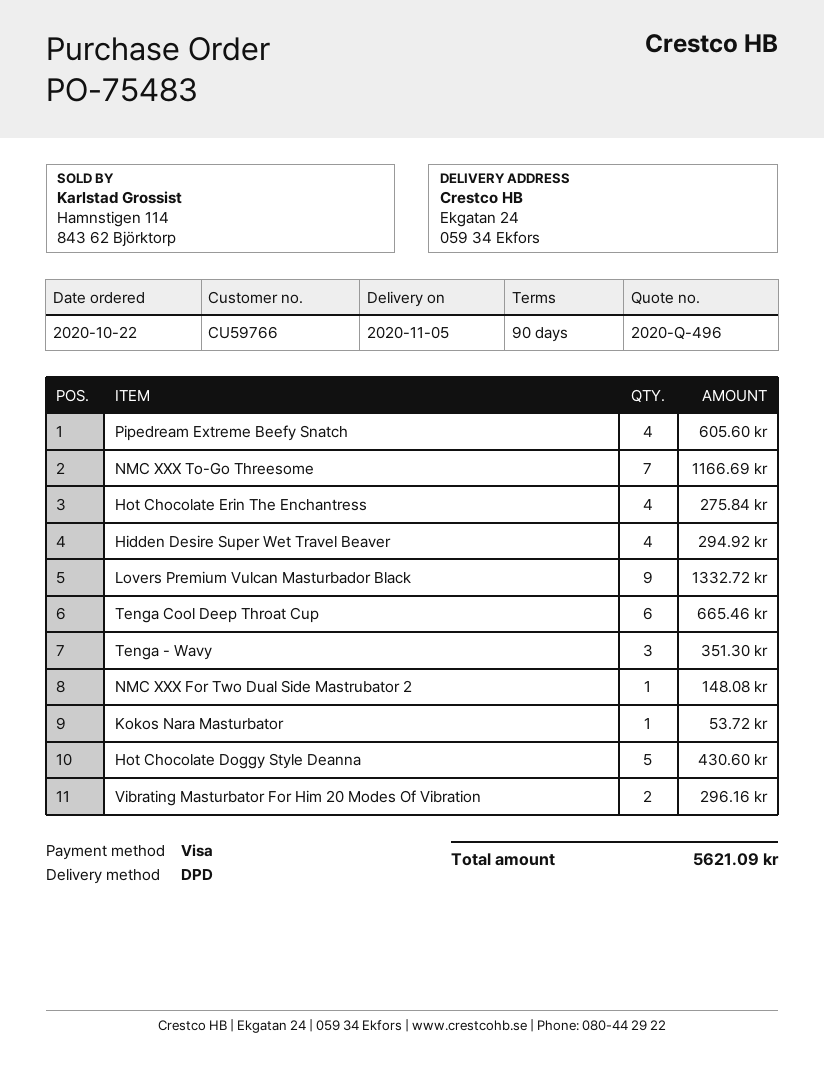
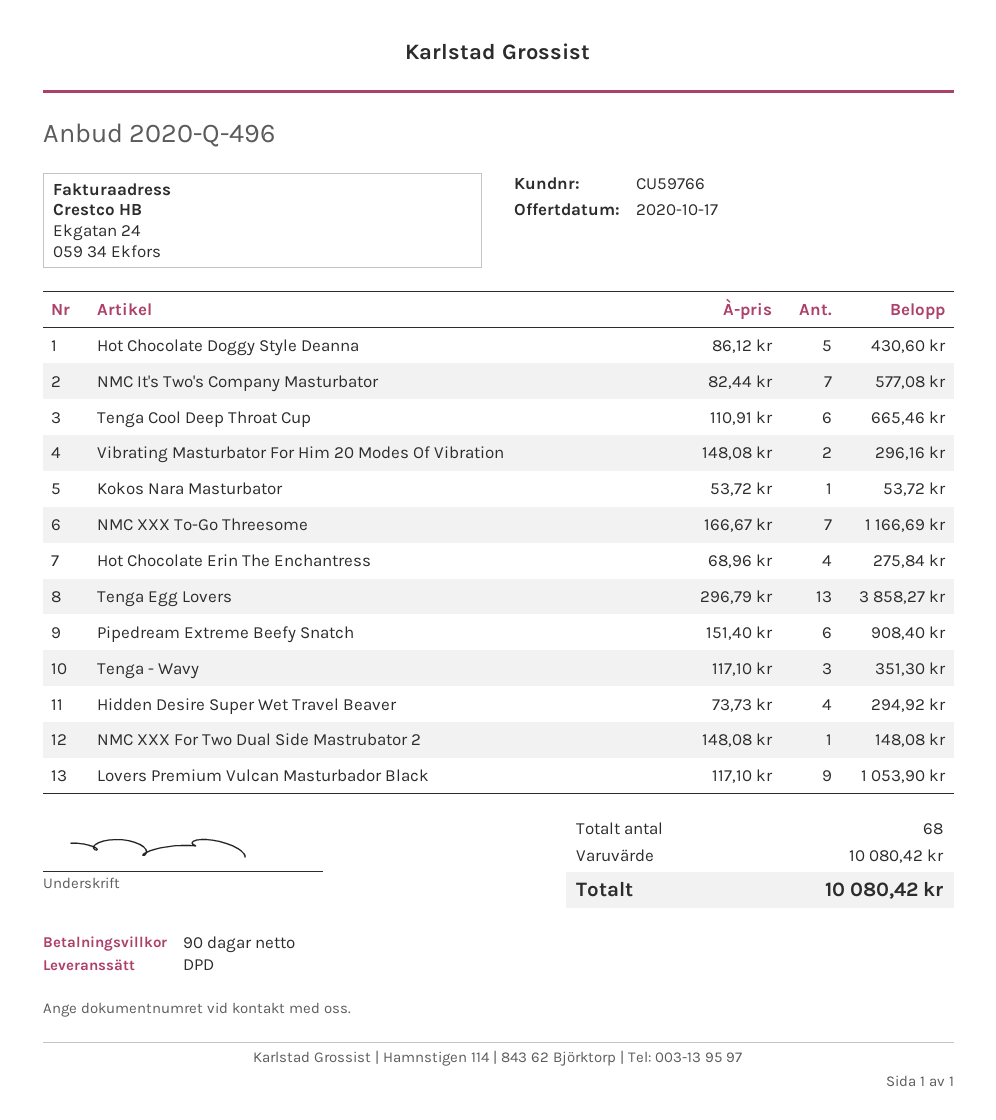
Pipedream Extreme Beefy Snatch: 4 for 605.60 -> 6 for 908.40
Lovers Premium Vulcan Masturbador Black: 9 for 1332.72 -> 9 for 1053.90
NMC It's Two's Company Masturbator: none -> 7 for 577.08
Tenga Egg Lovers: none -> 13 for 3858.27
total: 5621.09 -> 10080.42

